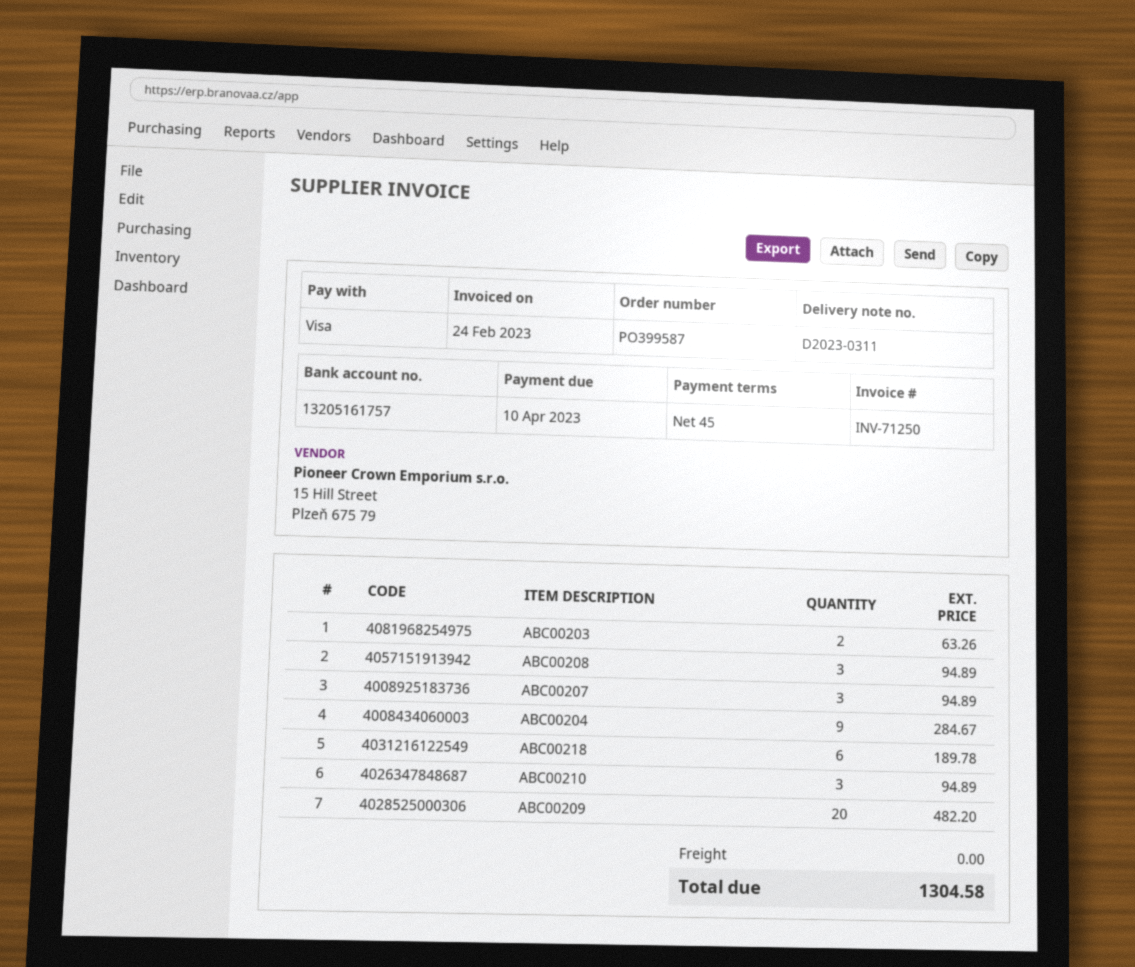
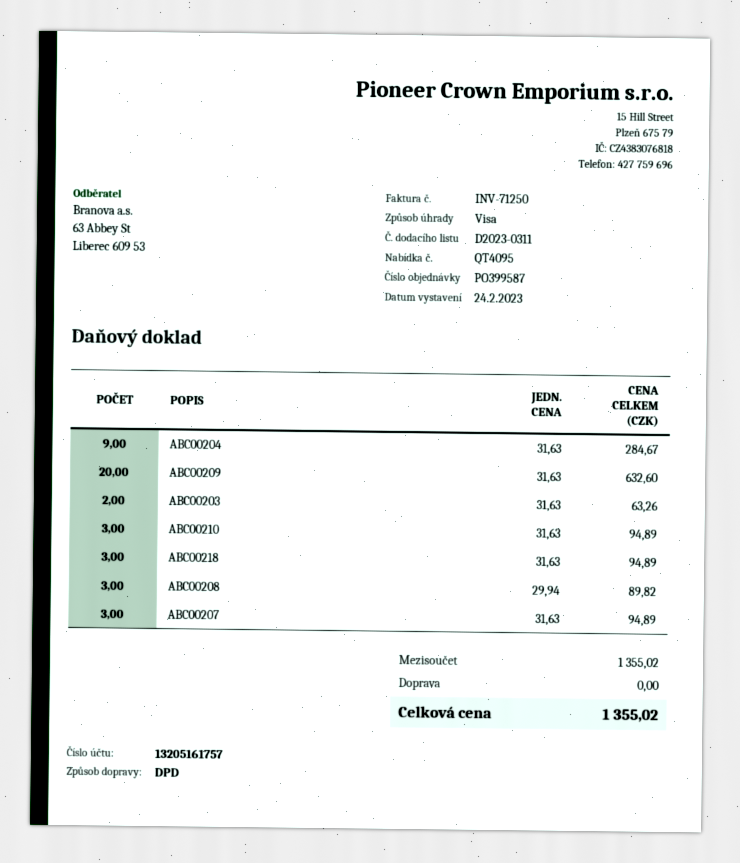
ABC00208: 3 for 94.89 -> 3 for 89.82
ABC00218: 6 for 189.78 -> 3 for 94.89
ABC00209: 20 for 482.20 -> 20 for 632.60
total: 1304.58 -> 1355.02

